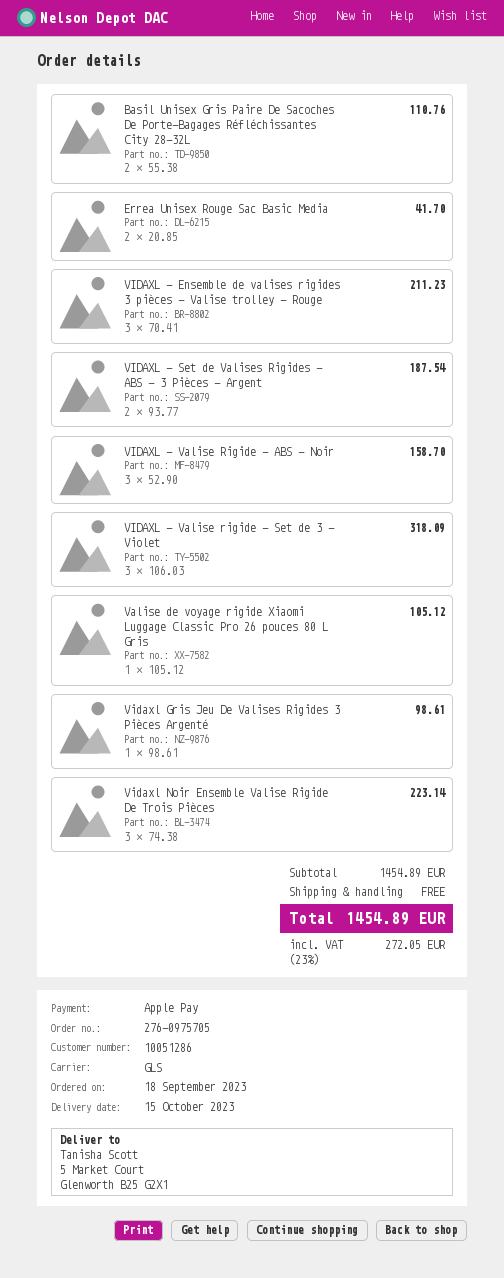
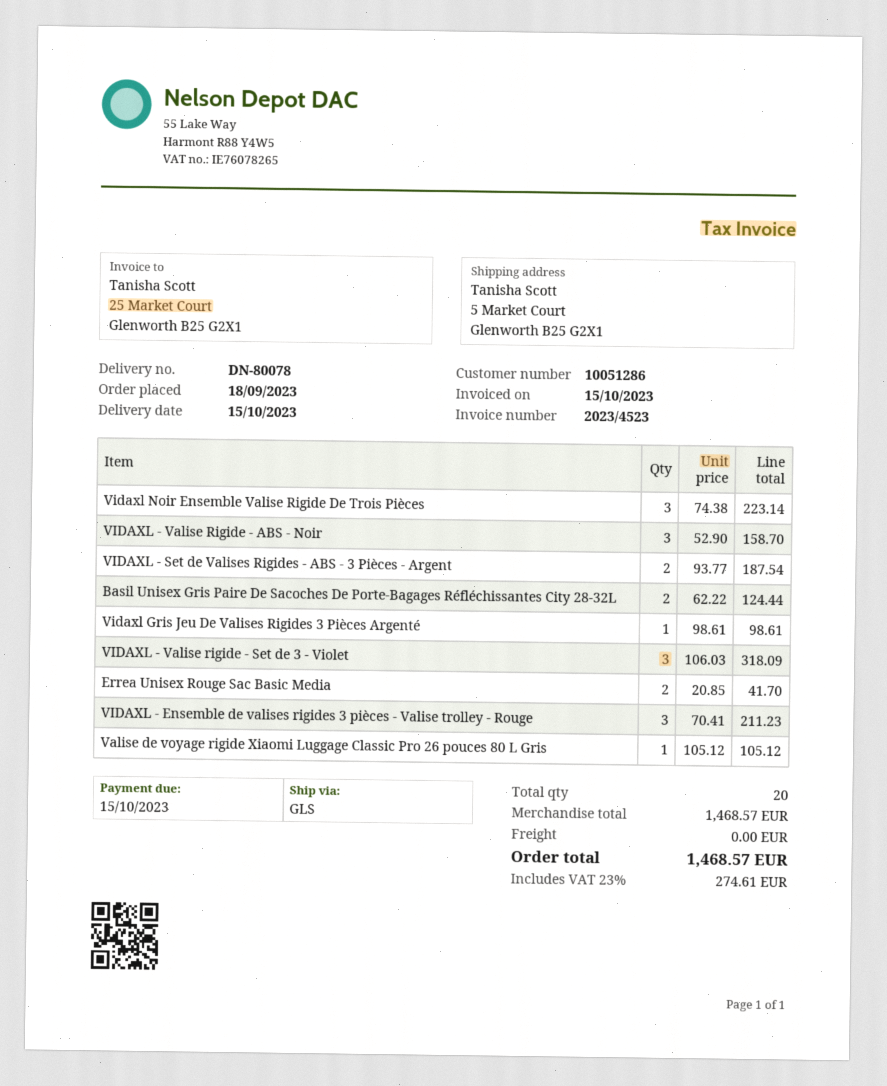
Basil Unisex Gris Paire De Sacoches De Porte-Bagages Réfléchissantes City 28-32L: 2 x 55.38 = 110.76 -> 2 x 62.22 = 124.44
subtotal: 1454.89 -> 1468.57
tax: 23% = 272.05 -> 23% = 274.61
total: 1454.89 -> 1468.57

